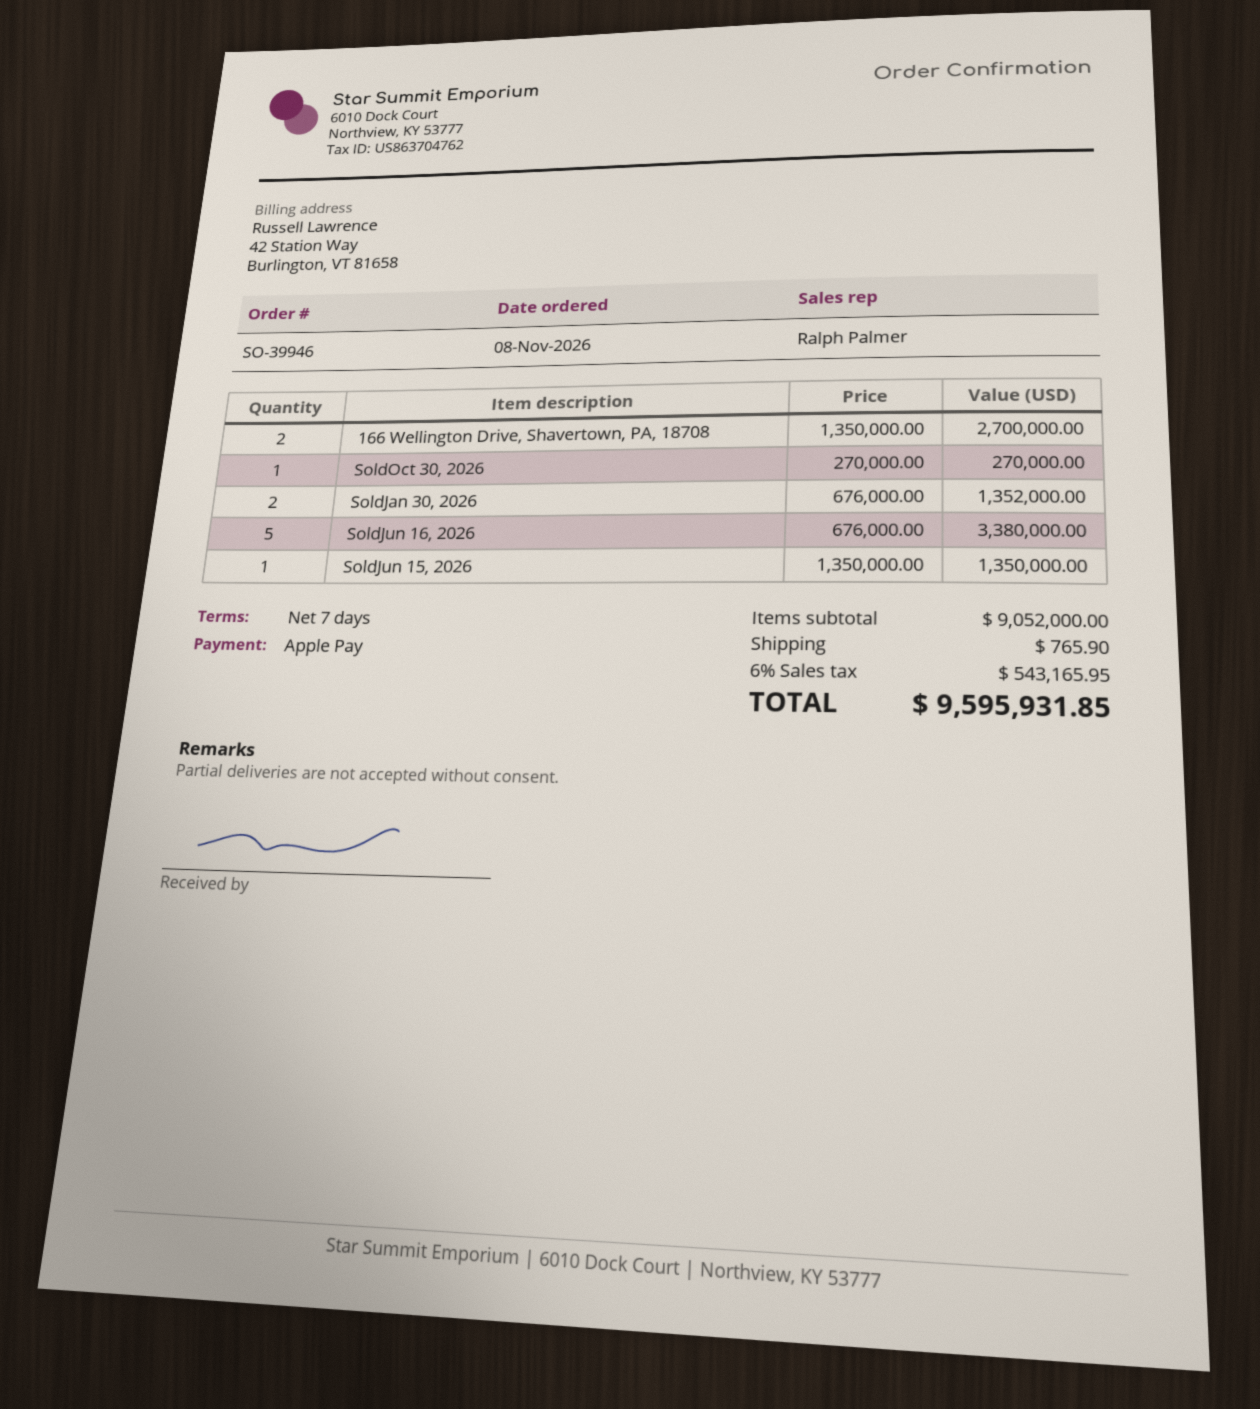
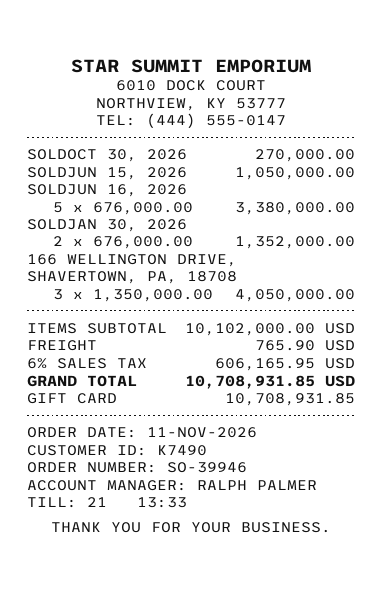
order date: 2026-11-08 -> 2026-11-11
payment method: Apple Pay -> gift card
166 Wellington Drive, Shavertown, PA, 18708: 2 x 1350000.00 = 2700000.00 -> 3 x 1350000.00 = 4050000.00
SoldJun 15, 2026: 1 x 1350000.00 = 1350000.00 -> 1 x 1050000.00 = 1050000.00
subtotal: 9052000.00 -> 10102000.00
tax: 6% = 543165.95 -> 6% = 606165.95
total: 9595931.85 -> 10708931.85

